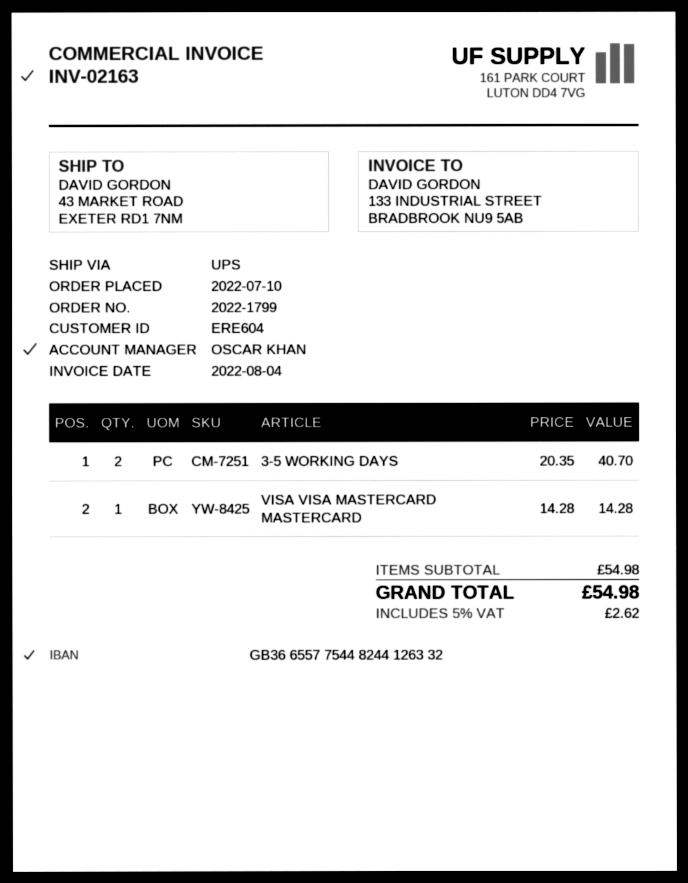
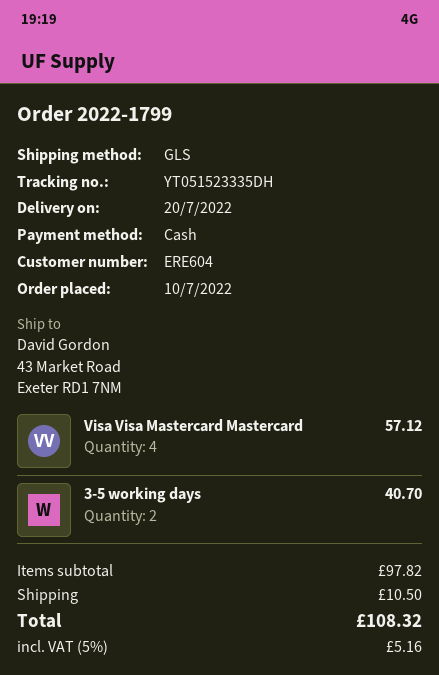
shipping method: UPS -> GLS
VISA VISA MASTERCARD MASTERCARD: 1 for 14.28 -> 4 for 57.12
subtotal: 54.98 -> 97.82
shipping: none -> 10.50
tax: 5% = 2.62 -> 5% = 5.16
total: 54.98 -> 108.32

